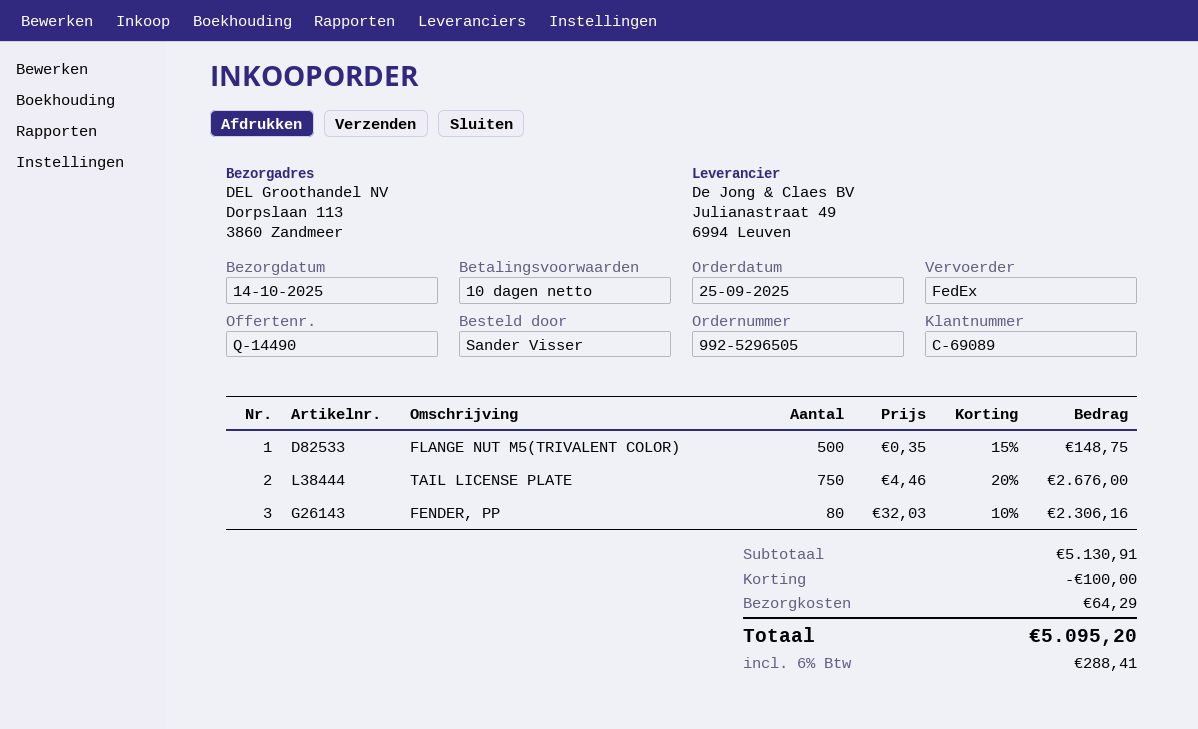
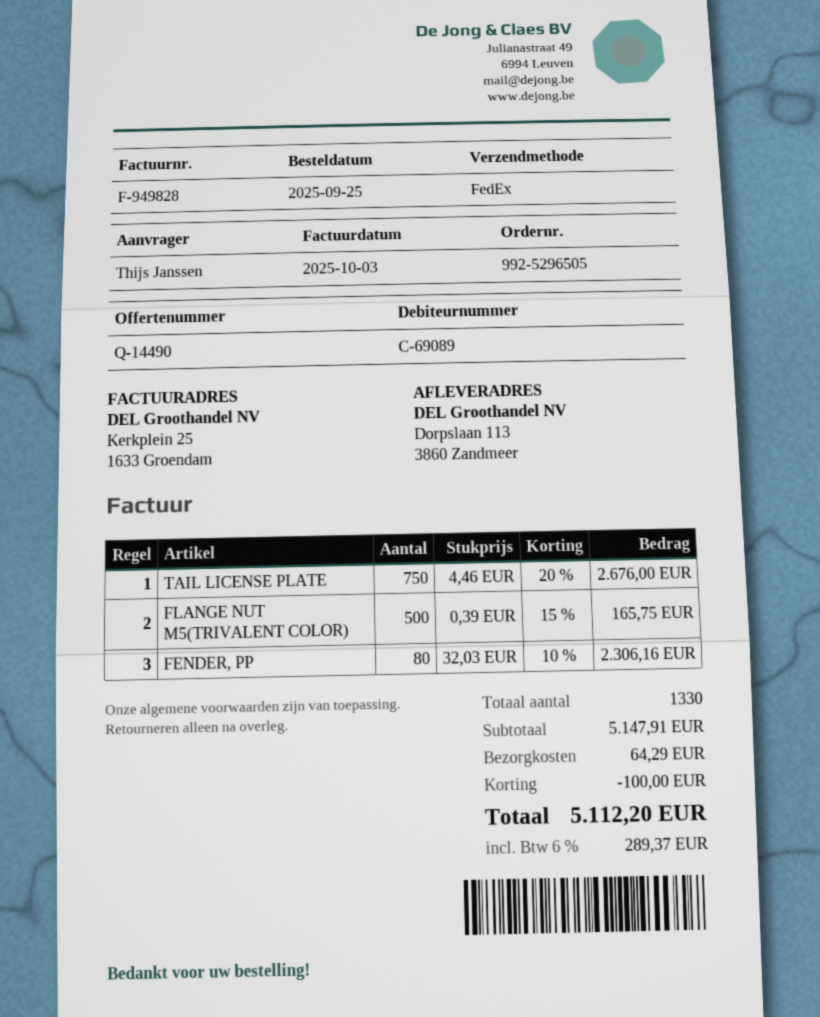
ordered by: Sander Visser -> Thijs Janssen
FLANGE NUT M5(TRIVALENT COLOR): 500 x 0.35 - 15% = 148.75 -> 500 x 0.39 - 15% = 165.75
subtotal: 5130.91 -> 5147.91
tax: 6% = 288.41 -> 6% = 289.37
total: 5095.20 -> 5112.20

